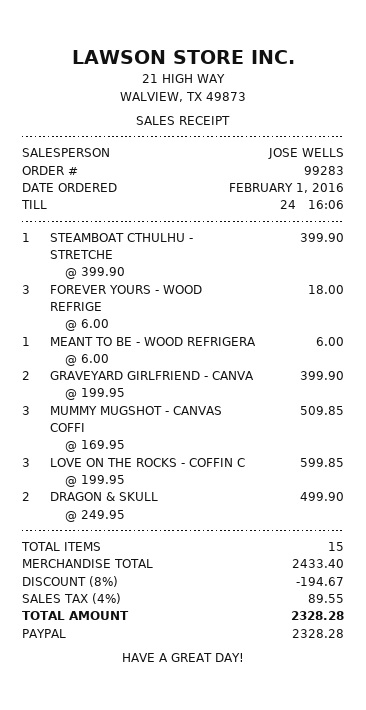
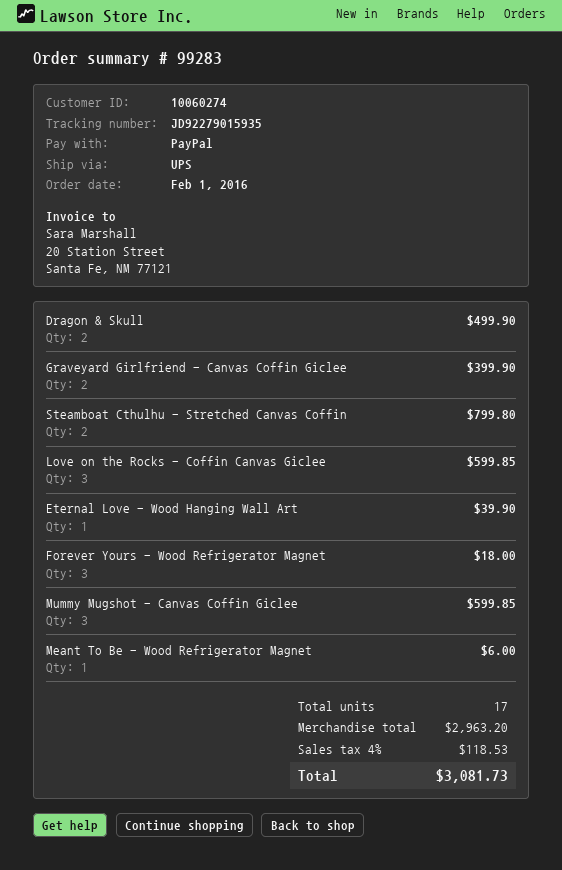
STEAMBOAT CTHULHU - STRETCHE: 1 for 399.90 -> 2 for 799.80
MUMMY MUGSHOT - CANVAS COFFI: 3 for 509.85 -> 3 for 599.85
Eternal Love - Wood Hanging Wall Art: none -> 1 for 39.90
total quantity: 15 -> 17
subtotal: 2433.40 -> 2963.20
discount: 8% = 194.67 -> none
tax: 4% = 89.55 -> 4% = 118.53
total: 2328.28 -> 3081.73

